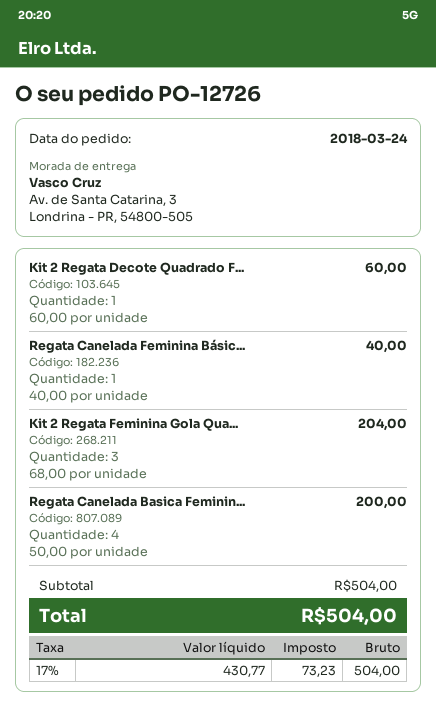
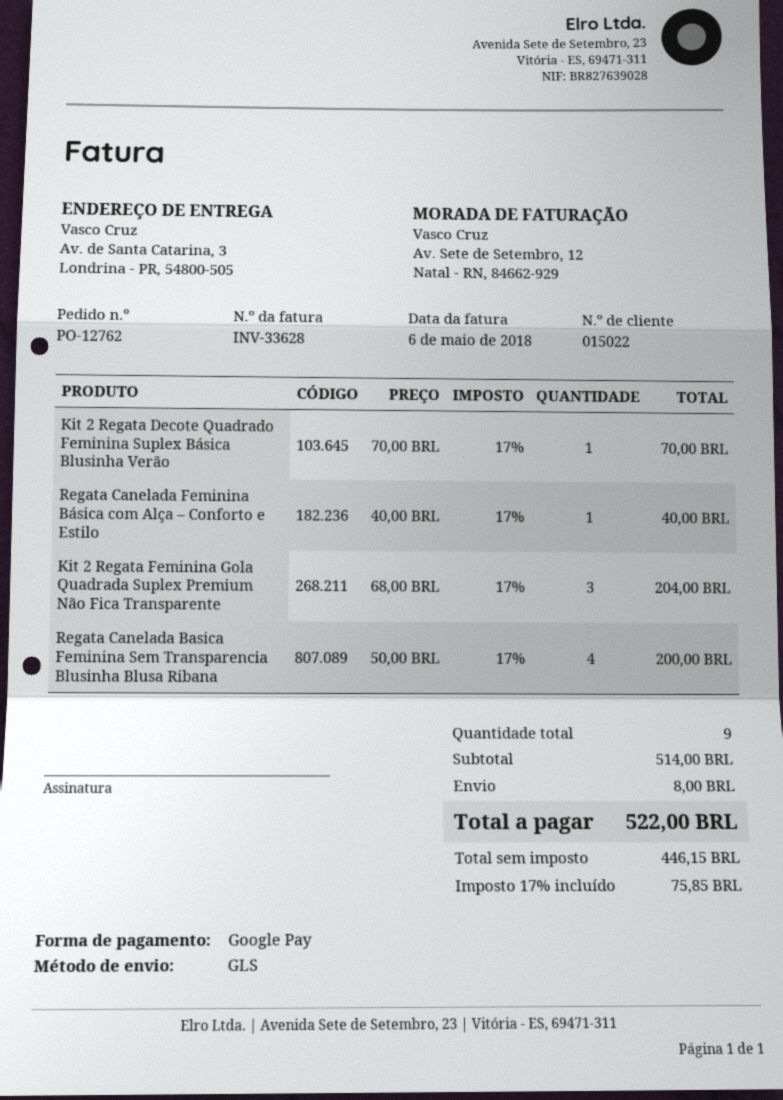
order number: PO-12726 -> PO-12762
Kit 2 Regata Decote Quadrado F...: 1 x 60.00 = 60.00 -> 1 x 70.00 = 70.00
subtotal: 504.00 -> 514.00
shipping: none -> 8.00
net: 430.77 -> 446.15
tax: 17% = 73.23 -> 17% = 75.85
total: 504.00 -> 522.00

